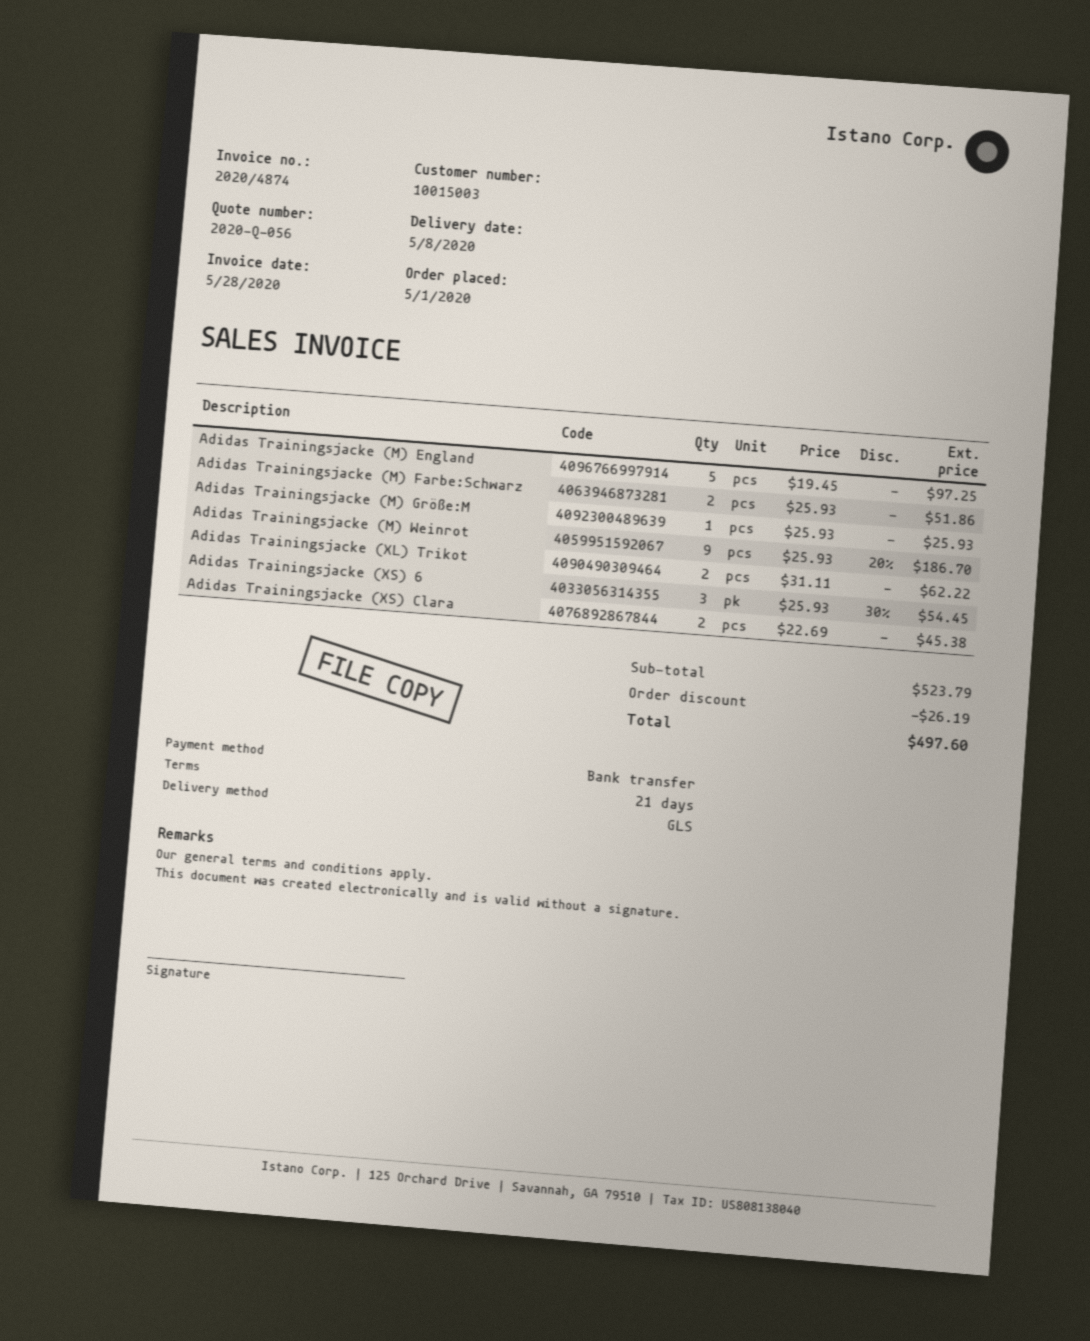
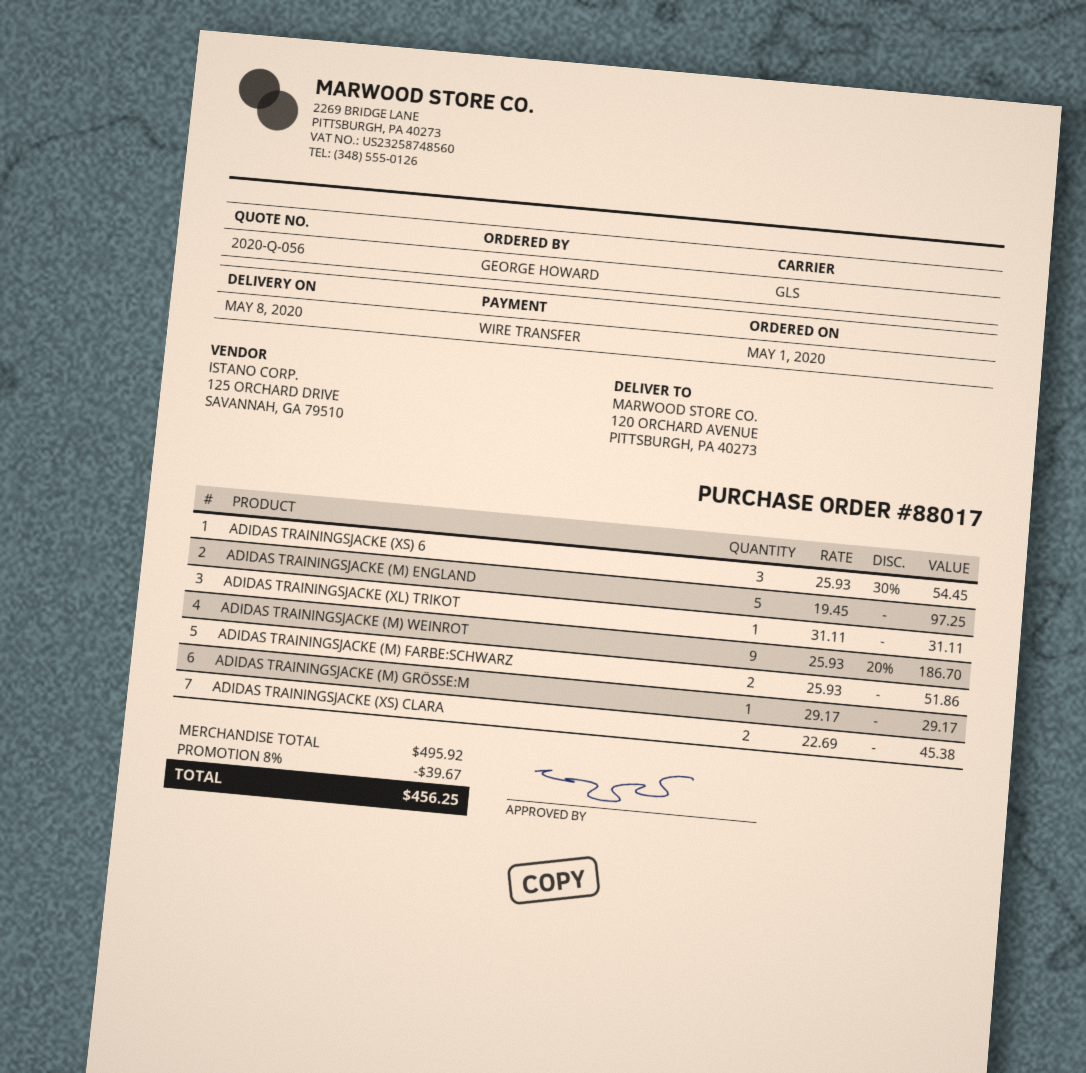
Adidas Trainingsjacke (M) Größe:M: 1 x 25.93 = 25.93 -> 1 x 29.17 = 29.17
Adidas Trainingsjacke (XL) Trikot: 2 x 31.11 = 62.22 -> 1 x 31.11 = 31.11
subtotal: 523.79 -> 495.92
discount: 26.19 -> 39.67
total: 497.60 -> 456.25

